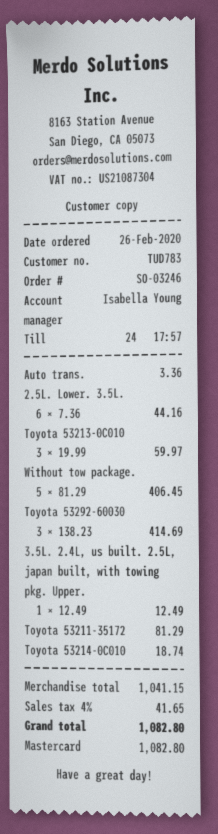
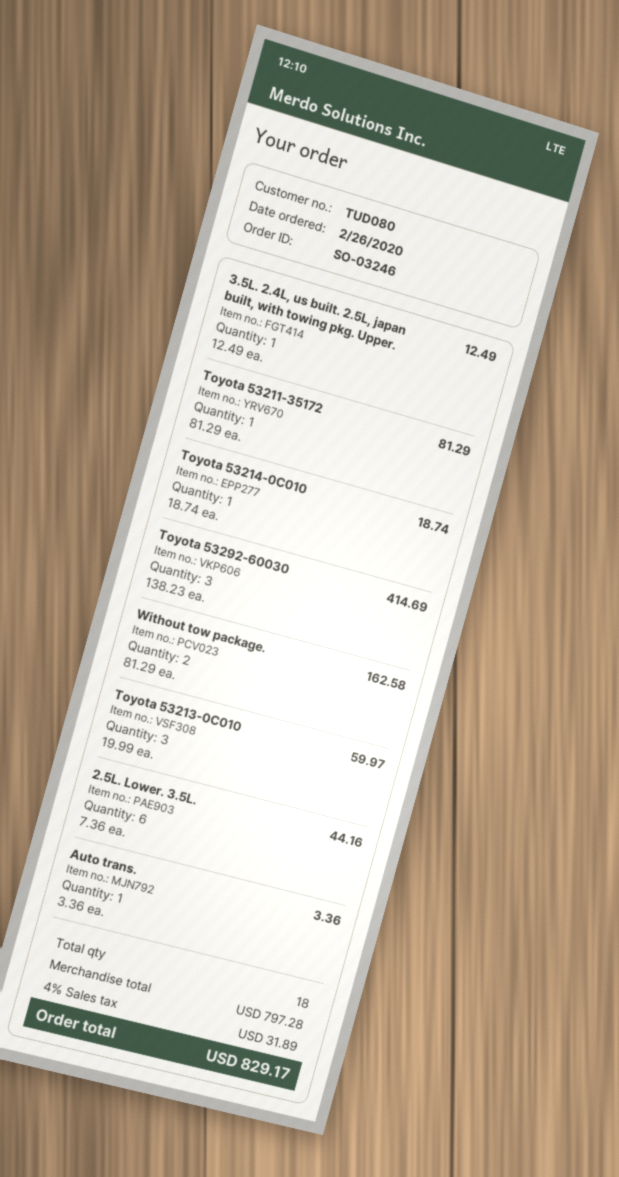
customer number: TUD783 -> TUD080
Without tow package.: 5 x 81.29 = 406.45 -> 2 x 81.29 = 162.58
subtotal: 1041.15 -> 797.28
tax: 4% = 41.65 -> 4% = 31.89
total: 1082.80 -> 829.17

